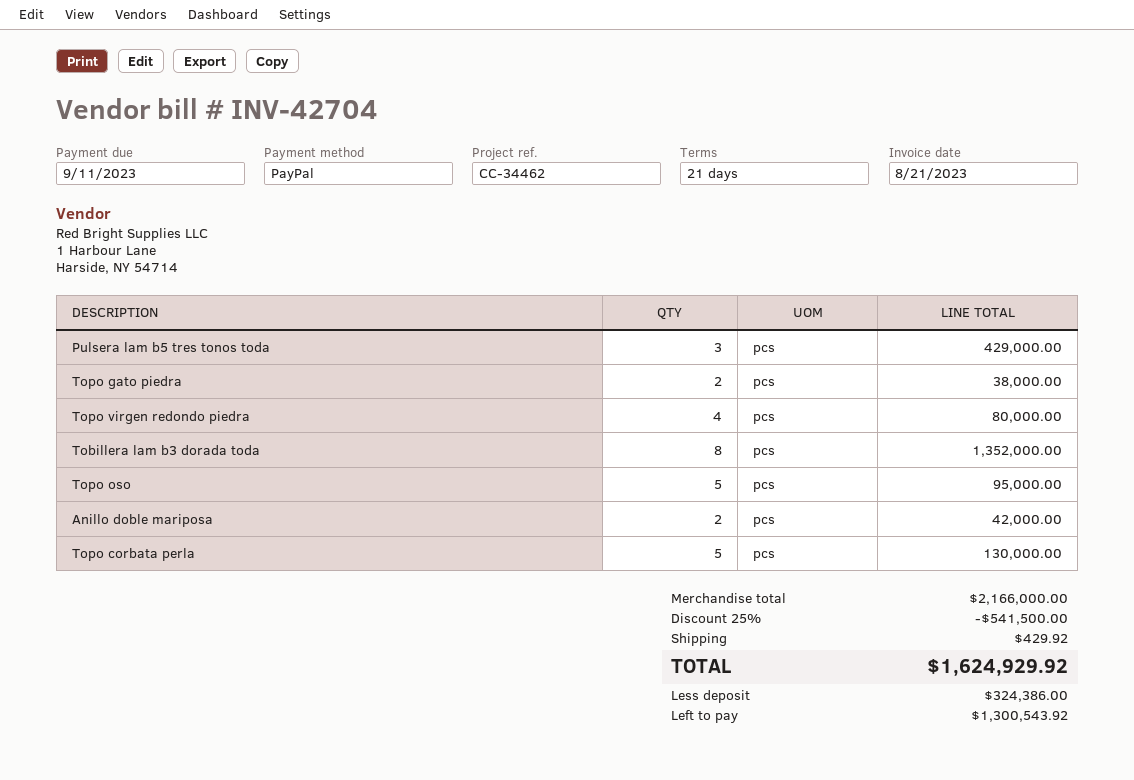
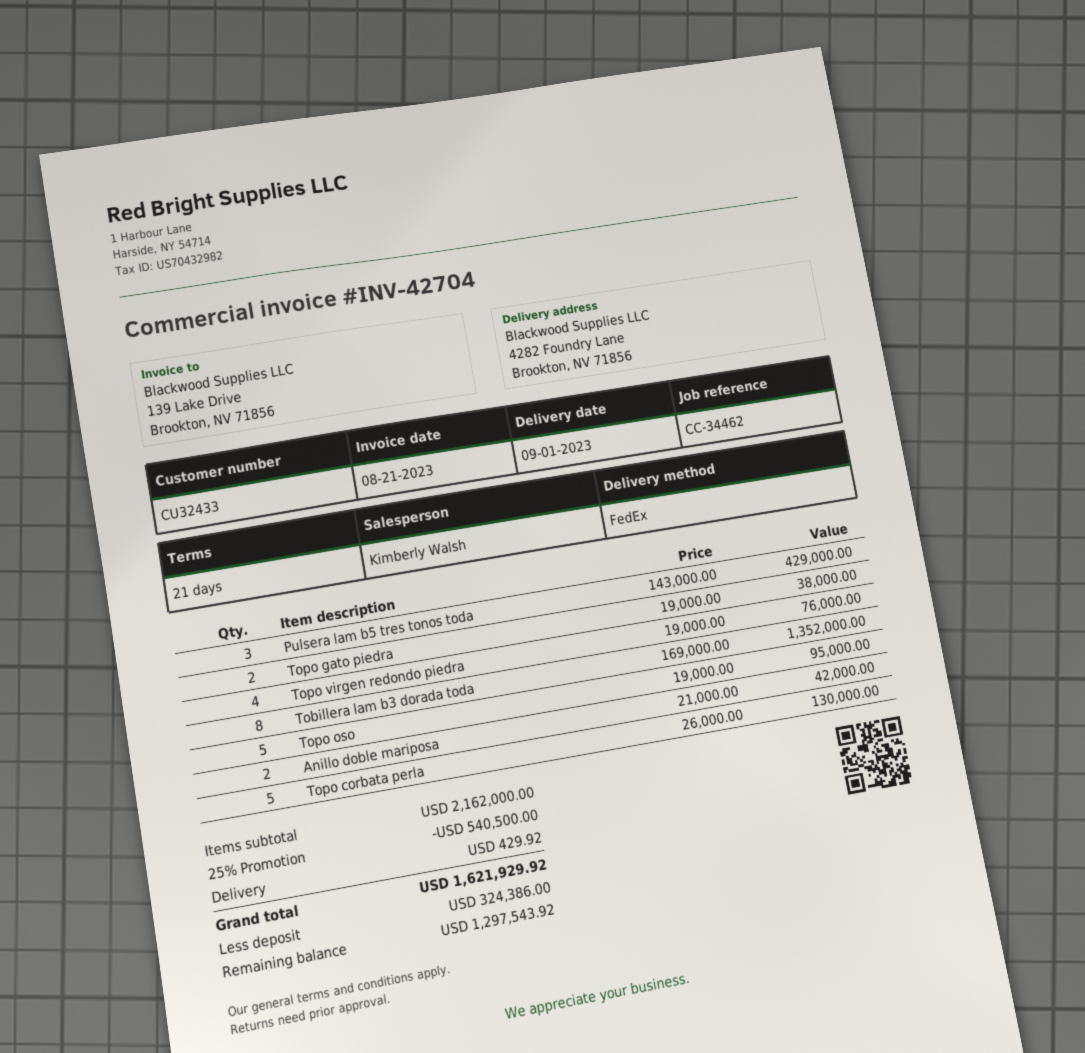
Topo virgen redondo piedra: 4 for 80000.00 -> 4 for 76000.00
subtotal: 2166000.00 -> 2162000.00
discount: 25% = 541500.00 -> 25% = 540500.00
total: 1624929.92 -> 1621929.92
balance: 1300543.92 -> 1297543.92

